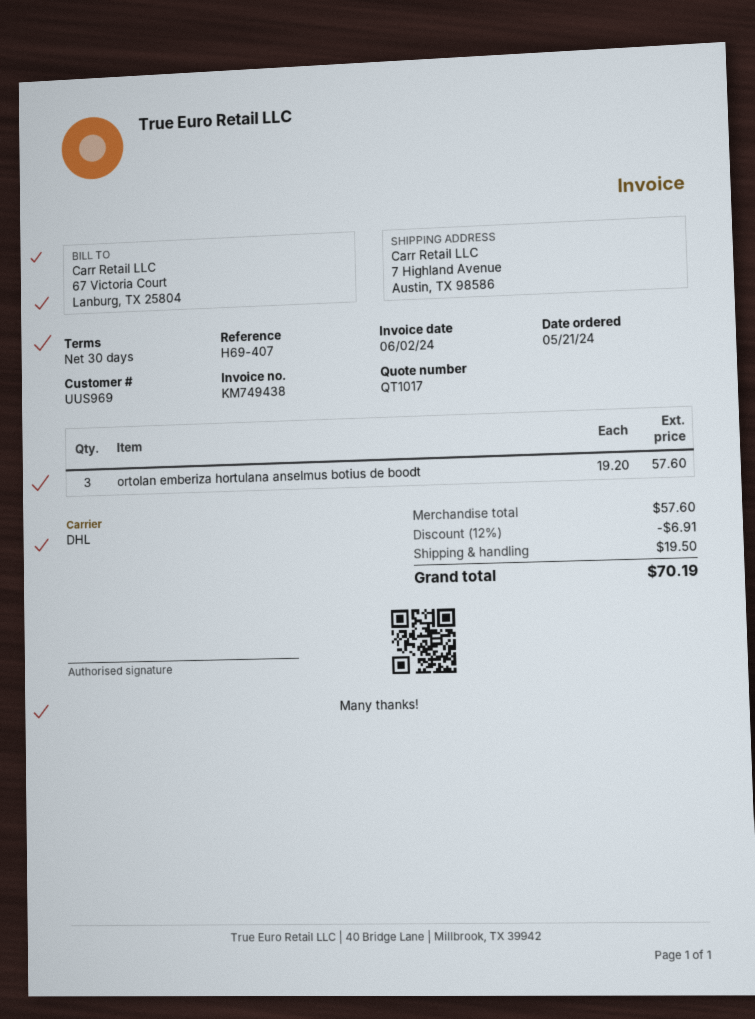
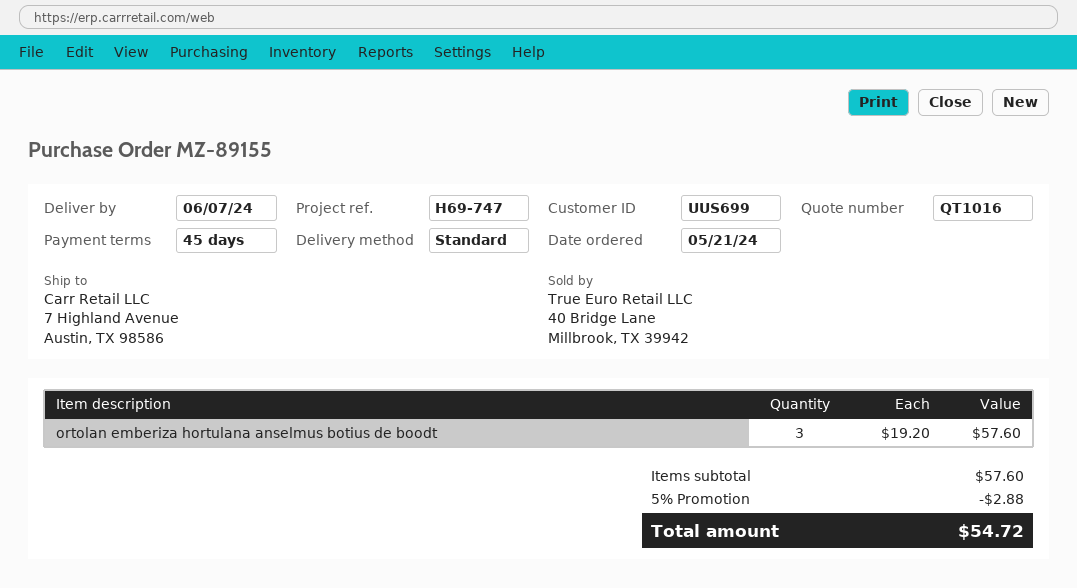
quote number: QT1017 -> QT1016
payment terms: 30 days -> 45 days
customer number: UUS969 -> UUS699
reference: H69-407 -> H69-747
shipping method: DHL -> standard
discount: 12% = 6.91 -> 5% = 2.88
shipping: 19.50 -> none
total: 70.19 -> 54.72

